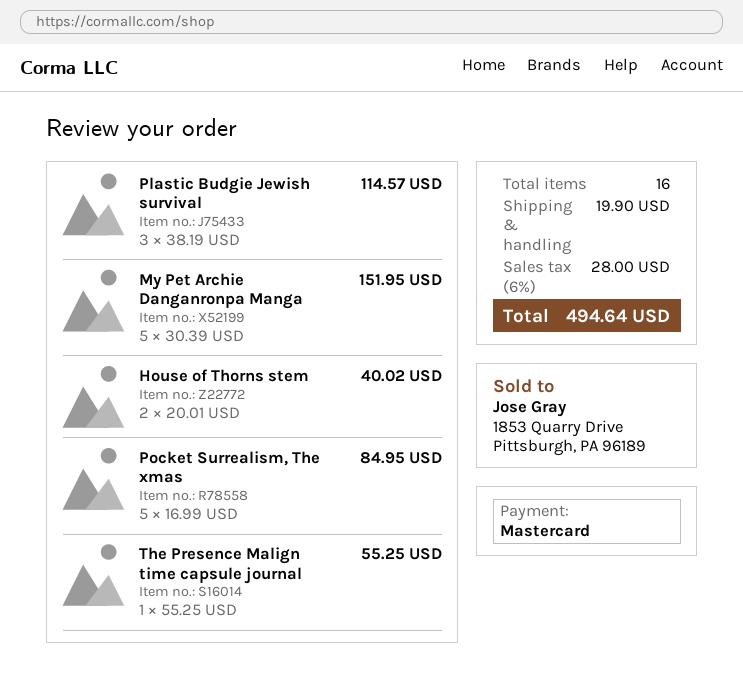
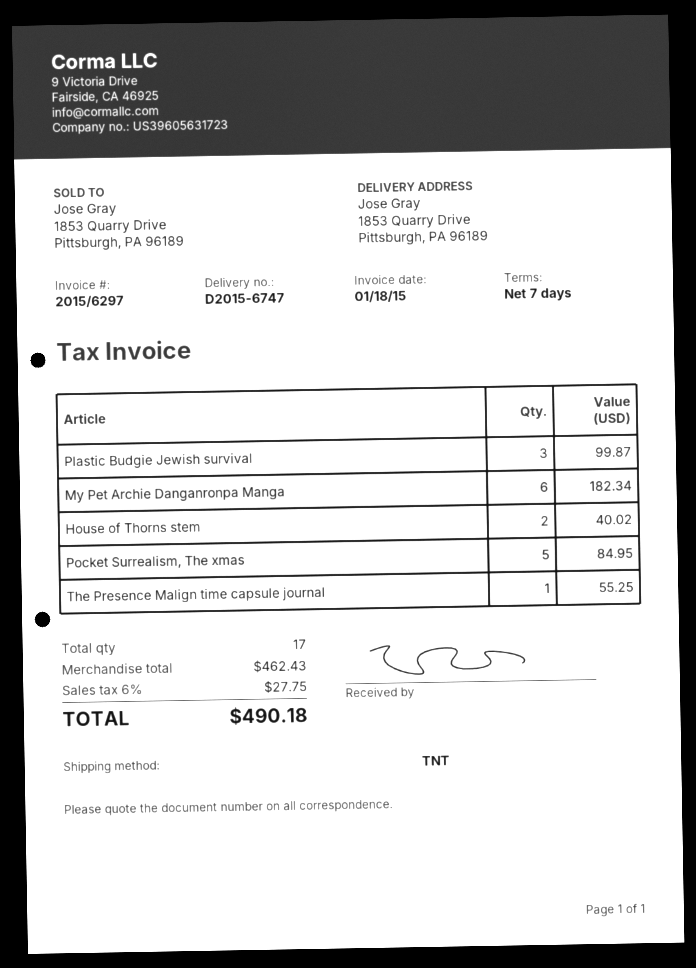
Plastic Budgie Jewish survival: 3 for 114.57 -> 3 for 99.87
My Pet Archie Danganronpa Manga: 5 for 151.95 -> 6 for 182.34
total quantity: 16 -> 17
shipping: 19.90 -> none
tax: 6% = 28.00 -> 6% = 27.75
total: 494.64 -> 490.18

